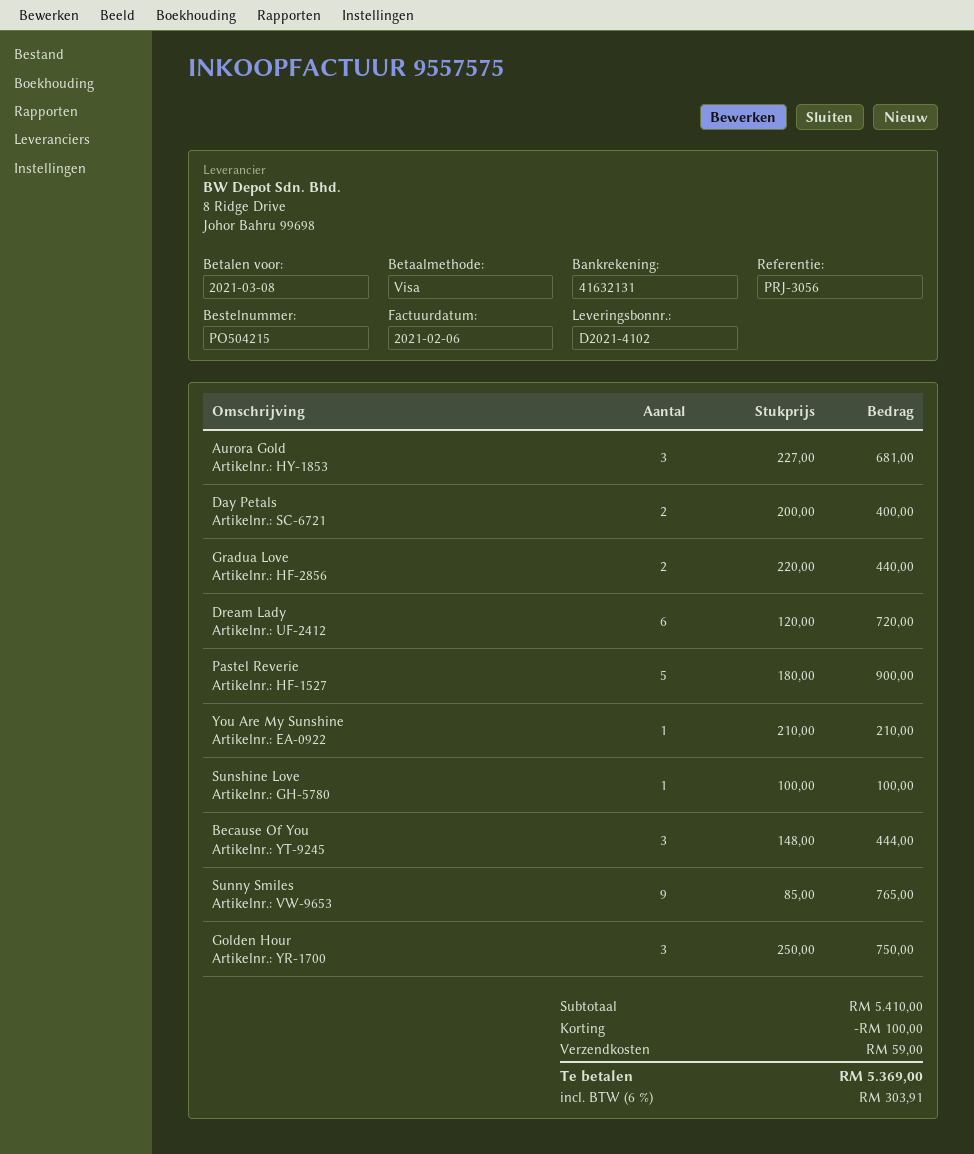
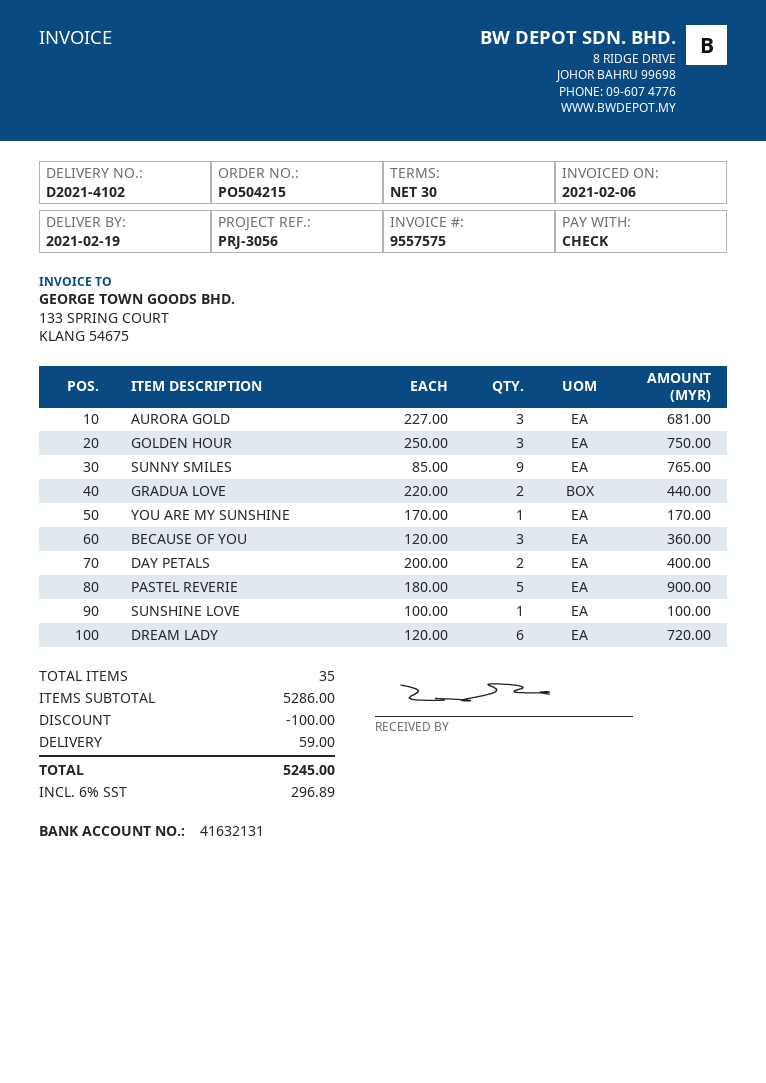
payment method: Visa -> cheque
You Are My Sunshine: 1 x 210.00 = 210.00 -> 1 x 170.00 = 170.00
Because Of You: 3 x 148.00 = 444.00 -> 3 x 120.00 = 360.00
subtotal: 5410.00 -> 5286.00
tax: 6% = 303.91 -> 6% = 296.89
total: 5369.00 -> 5245.00

